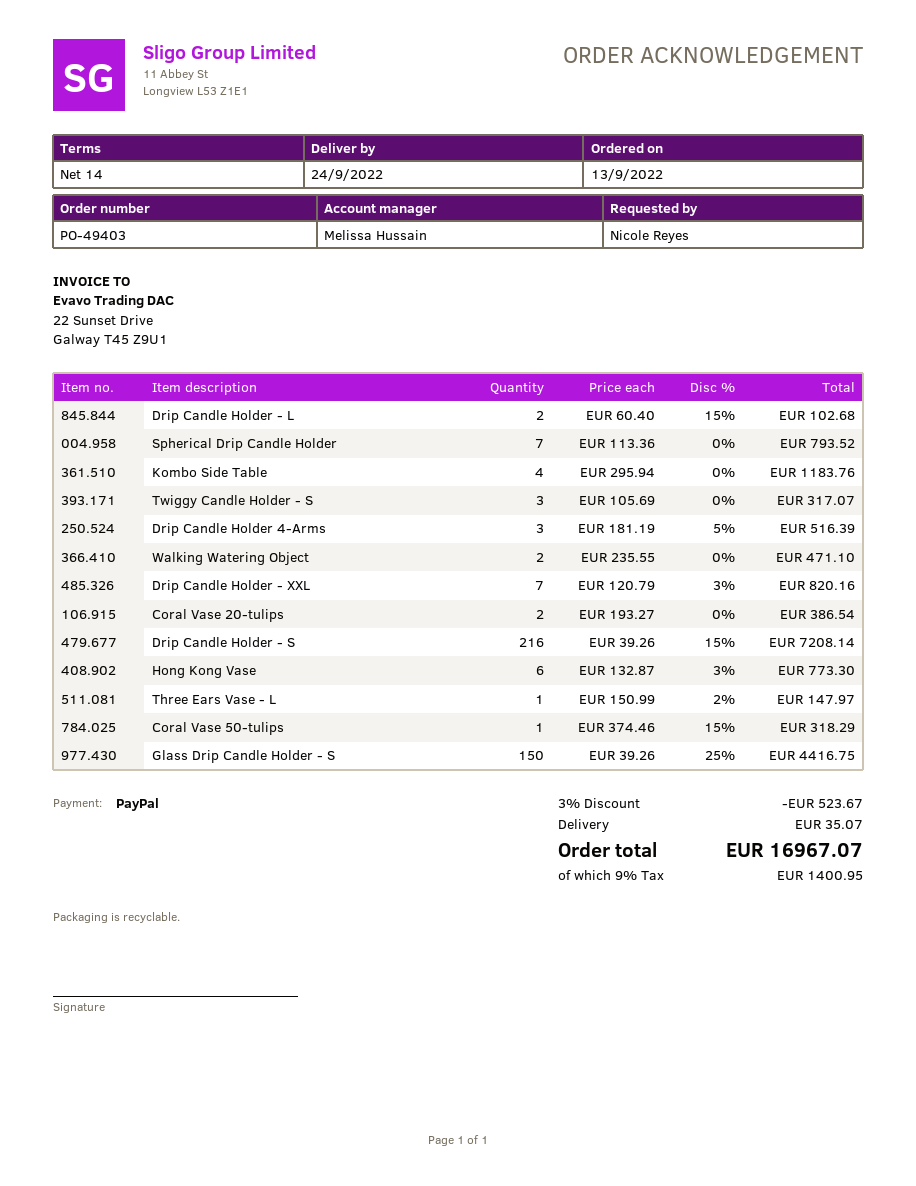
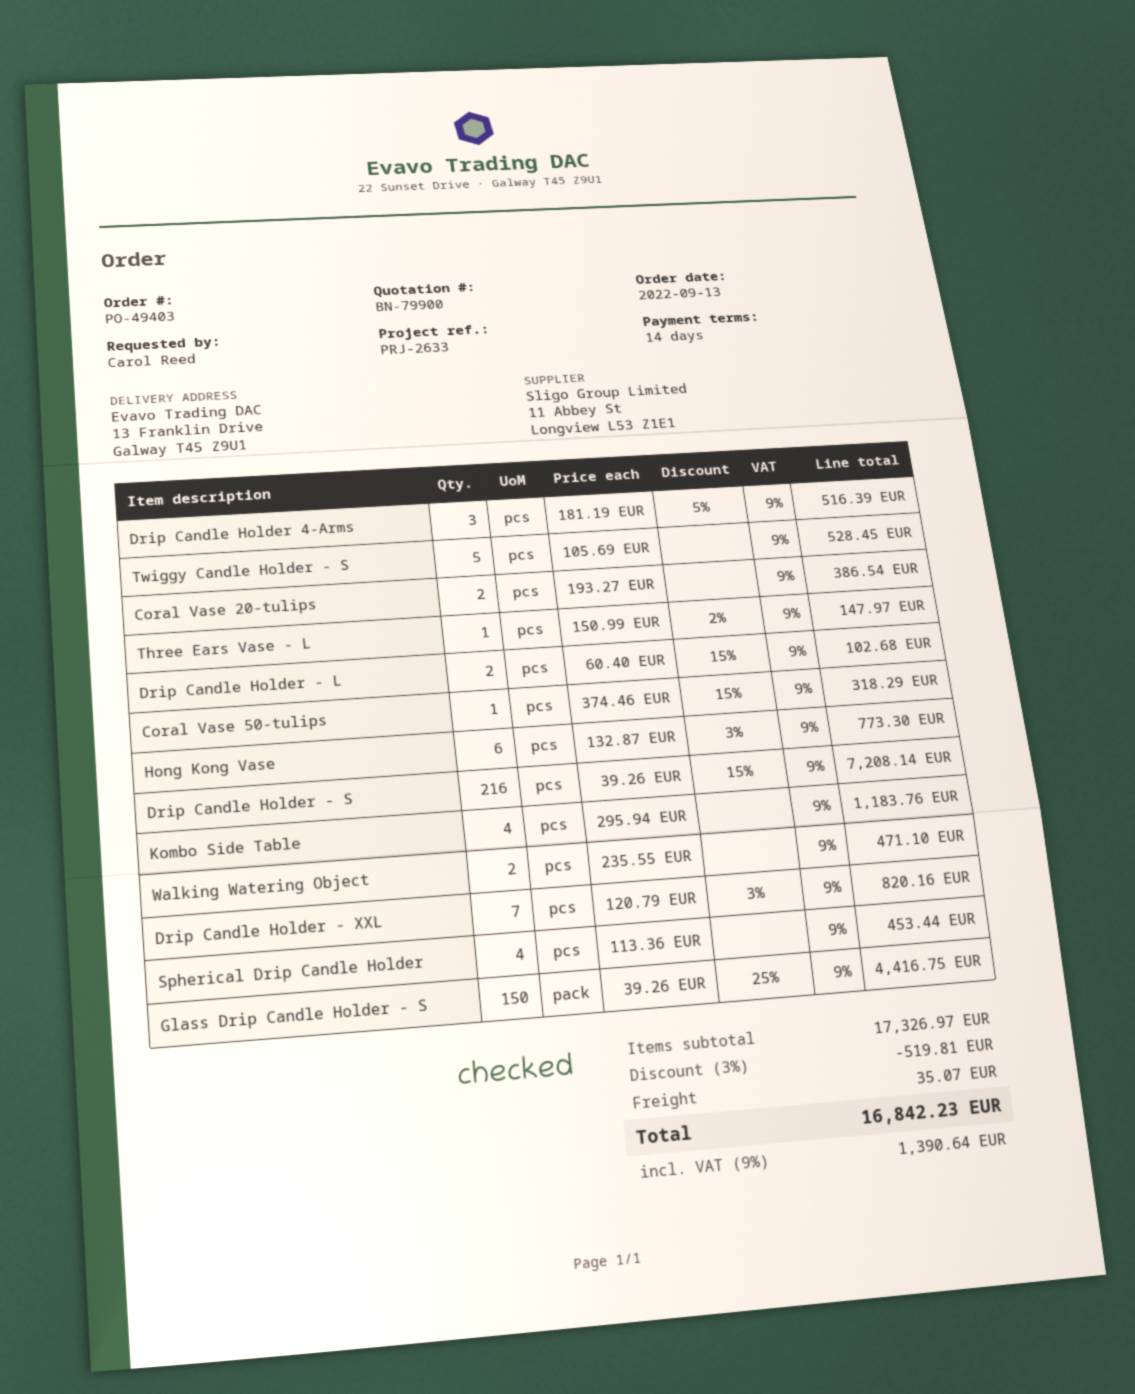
ordered by: Nicole Reyes -> Carol Reed
Spherical Drip Candle Holder: 7 x 113.36 = 793.52 -> 4 x 113.36 = 453.44
Twiggy Candle Holder - S: 3 x 105.69 = 317.07 -> 5 x 105.69 = 528.45
discount: 3% = 523.67 -> 3% = 519.81
tax: 9% = 1400.95 -> 9% = 1390.64
total: 16967.07 -> 16842.23

